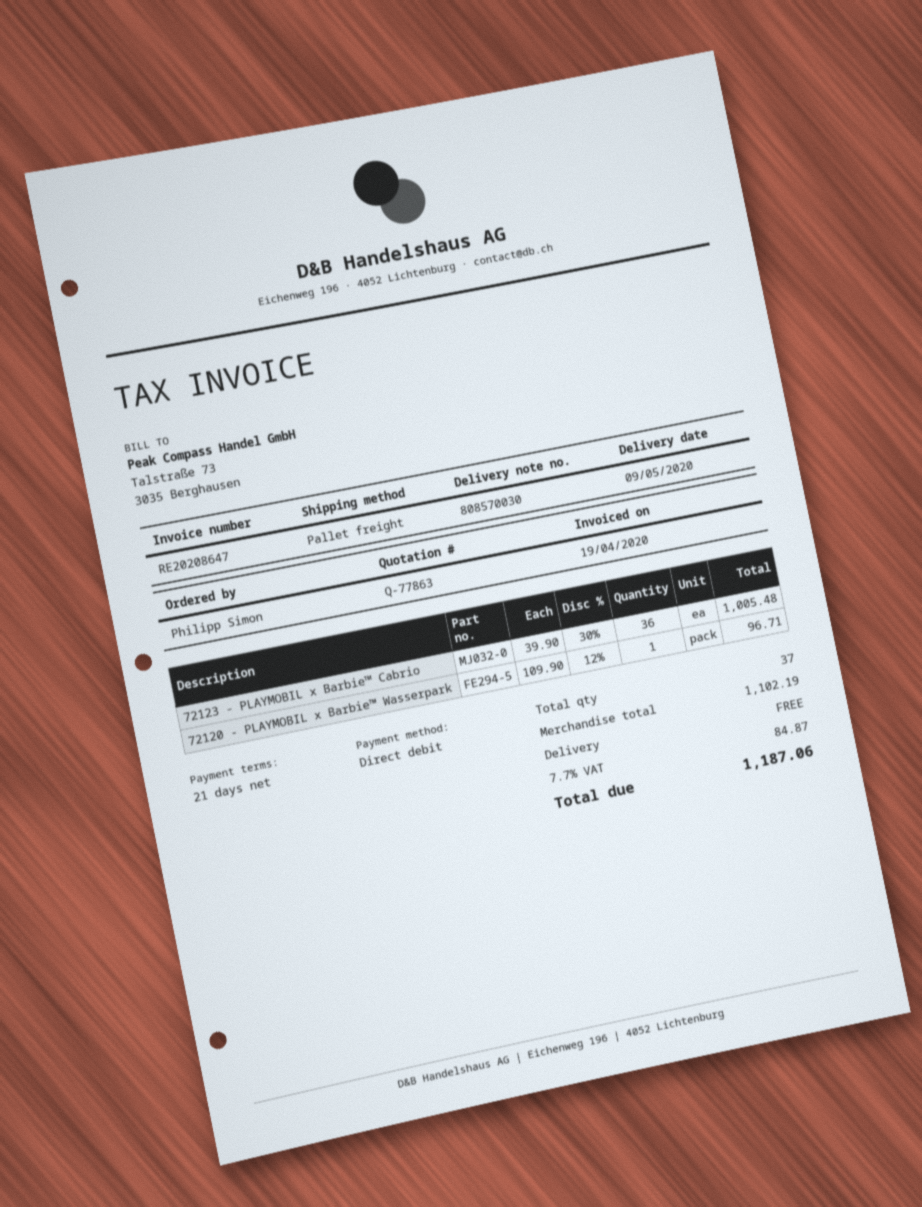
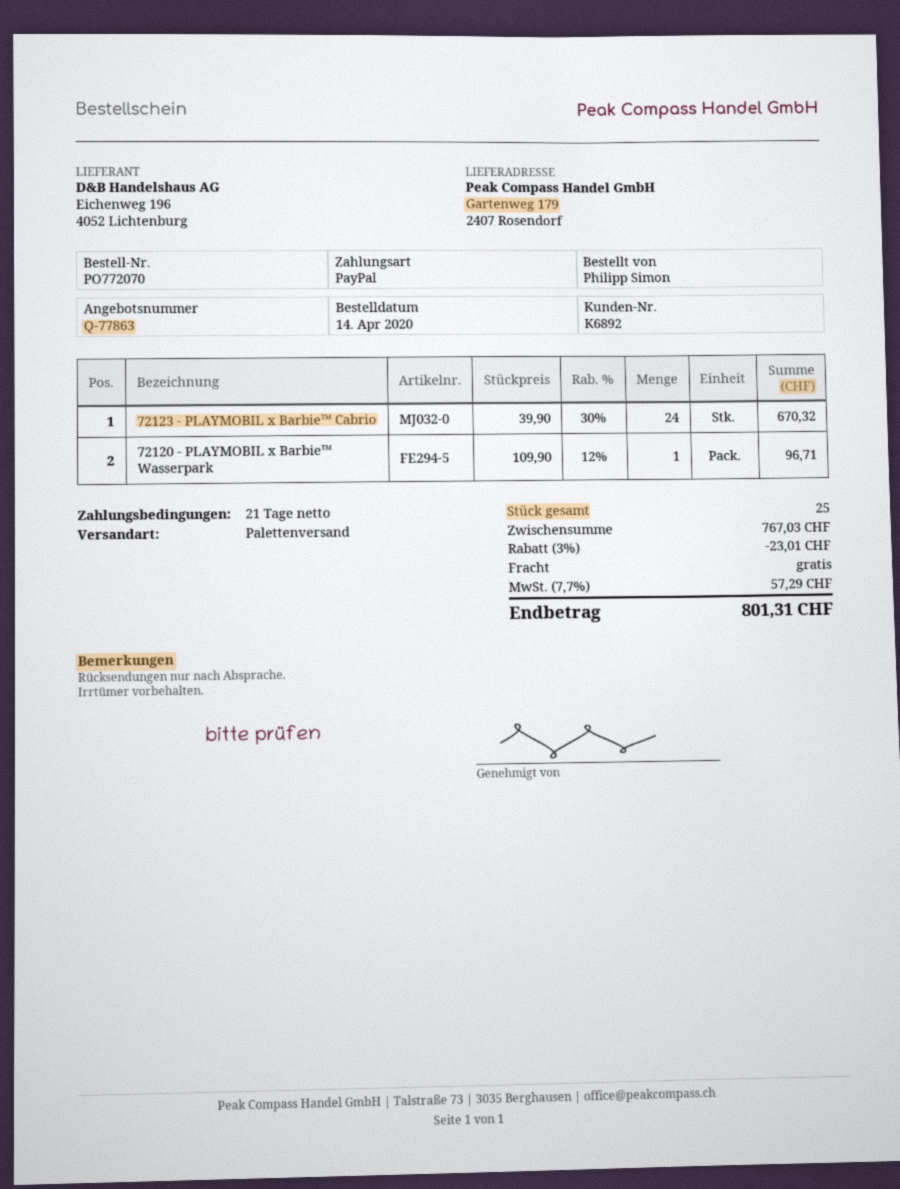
payment method: direct debit -> PayPal
72123 - PLAYMOBIL x Barbie™ Cabrio: 36 x 39.90 - 30% = 1005.48 -> 24 x 39.90 - 30% = 670.32
total quantity: 37 -> 25
subtotal: 1102.19 -> 767.03
discount: none -> 3% = 23.01
tax: 7.7% = 84.87 -> 7.7% = 57.29
total: 1187.06 -> 801.31

